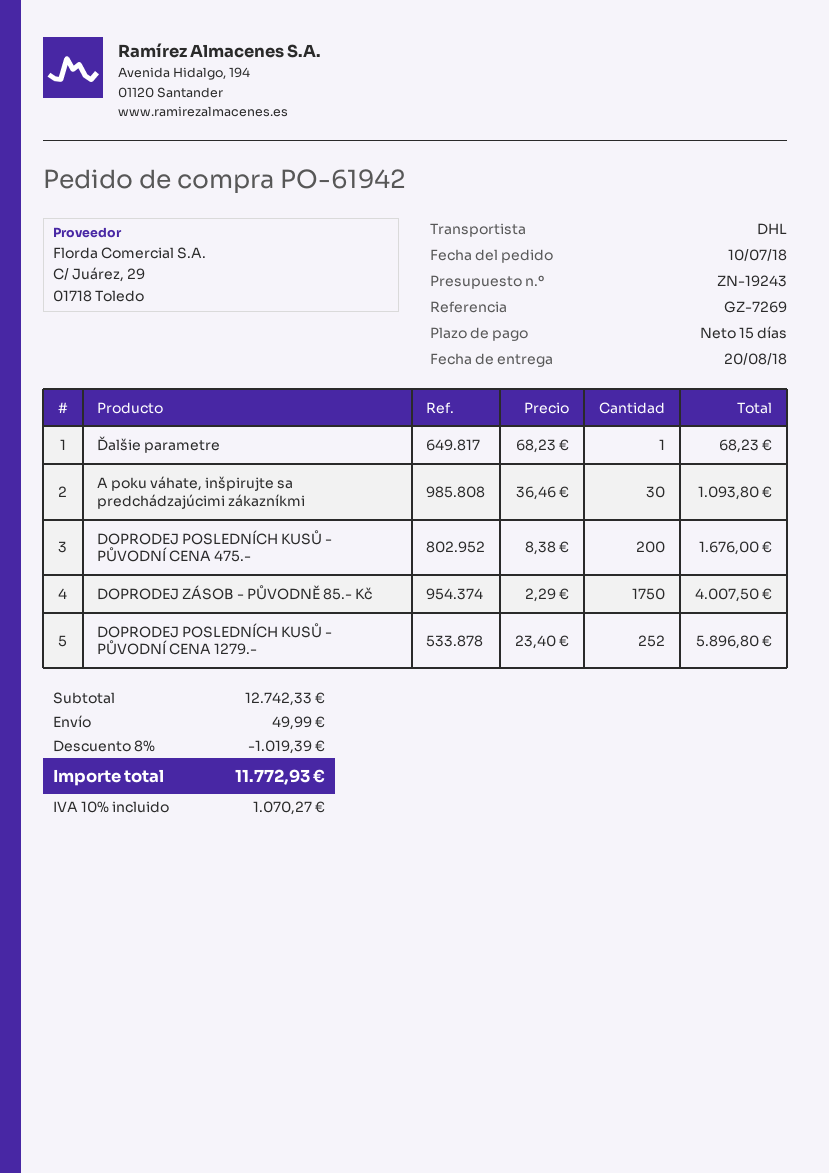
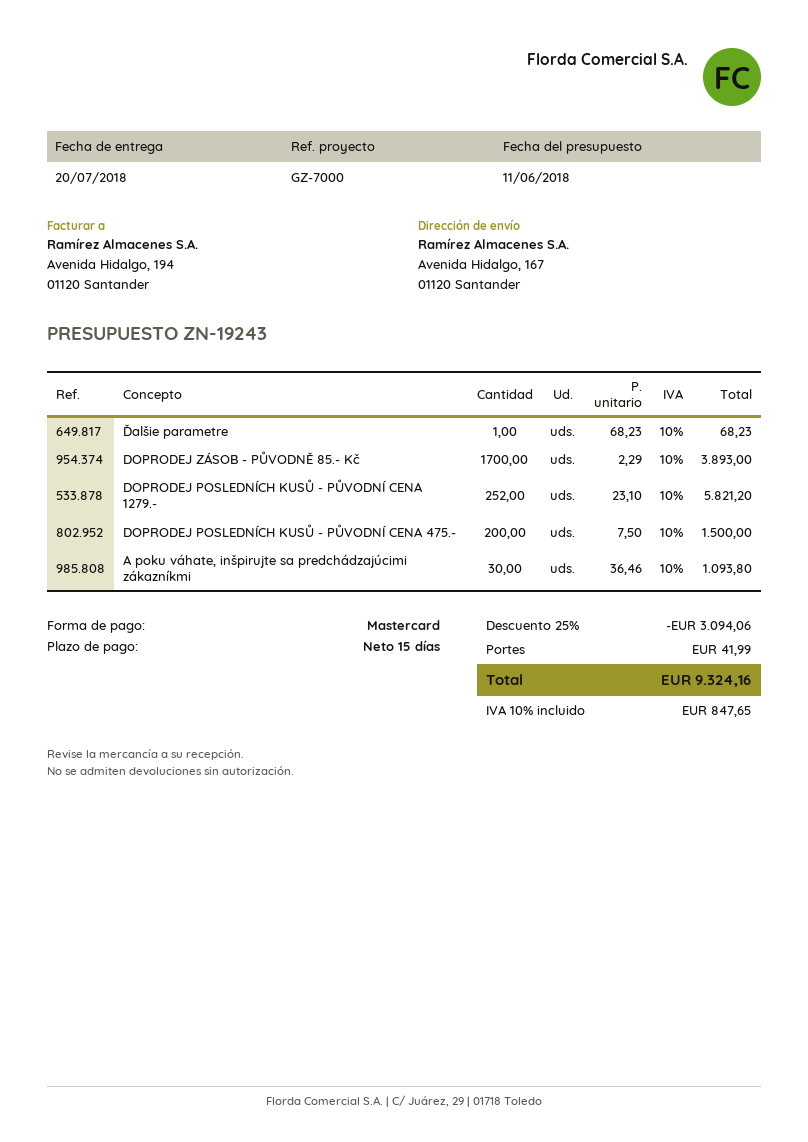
delivery date: 2018-08-20 -> 2018-07-20
reference: GZ-7269 -> GZ-7000
DOPRODEJ POSLEDNÍCH KUSŮ - PŮVODNÍ CENA 475.-: 200 x 8.38 = 1676.00 -> 200 x 7.50 = 1500.00
DOPRODEJ ZÁSOB - PŮVODNĚ 85.- Kč: 1750 x 2.29 = 4007.50 -> 1700 x 2.29 = 3893.00
DOPRODEJ POSLEDNÍCH KUSŮ - PŮVODNÍ CENA 1279.-: 252 x 23.40 = 5896.80 -> 252 x 23.10 = 5821.20
discount: 8% = 1019.39 -> 25% = 3094.06
shipping: 49.99 -> 41.99
tax: 10% = 1070.27 -> 10% = 847.65
total: 11772.93 -> 9324.16

